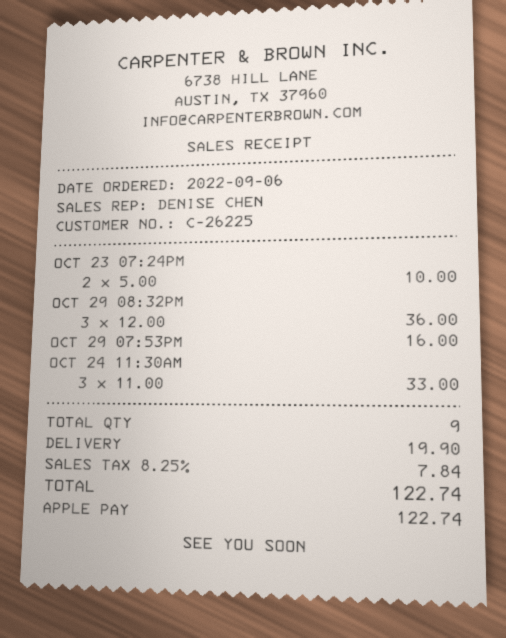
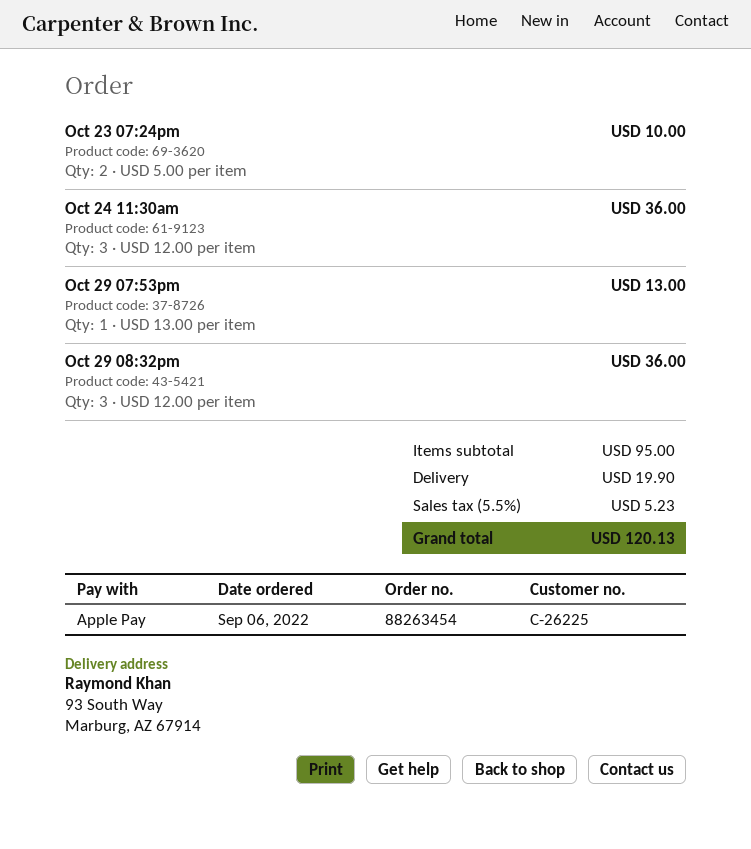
OCT 29 07:53PM: 1 x 16.00 = 16.00 -> 1 x 13.00 = 13.00
OCT 24 11:30AM: 3 x 11.00 = 33.00 -> 3 x 12.00 = 36.00
tax: 8.25% = 7.84 -> 5.5% = 5.23
total: 122.74 -> 120.13

